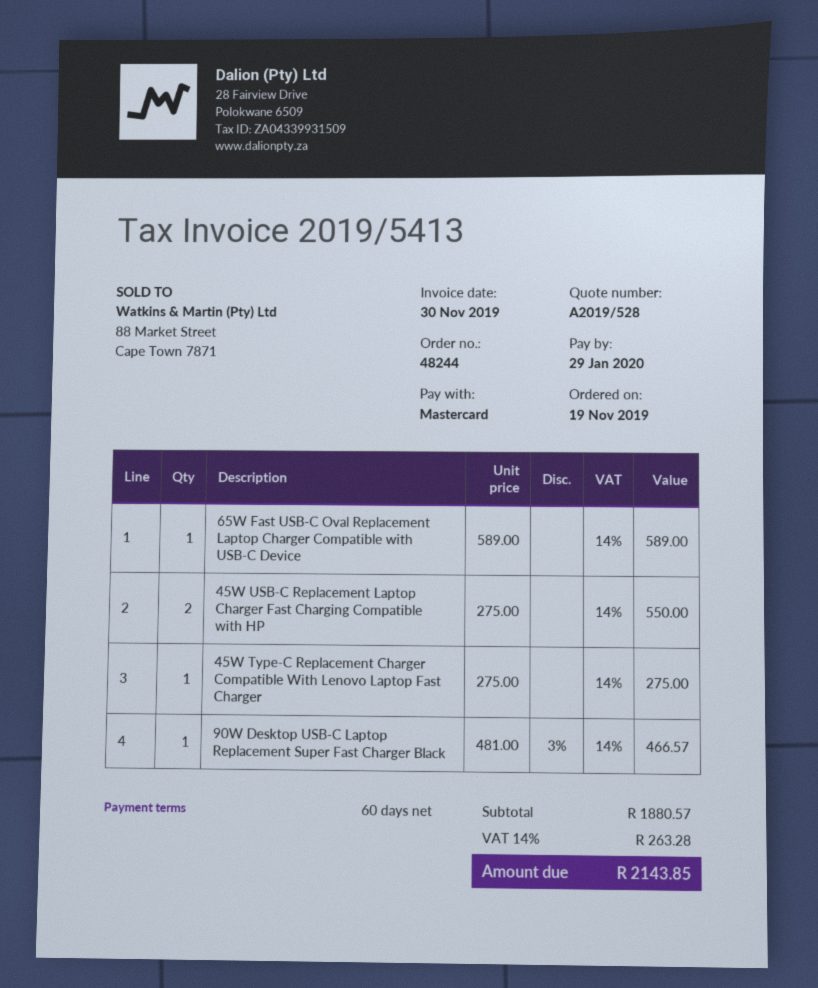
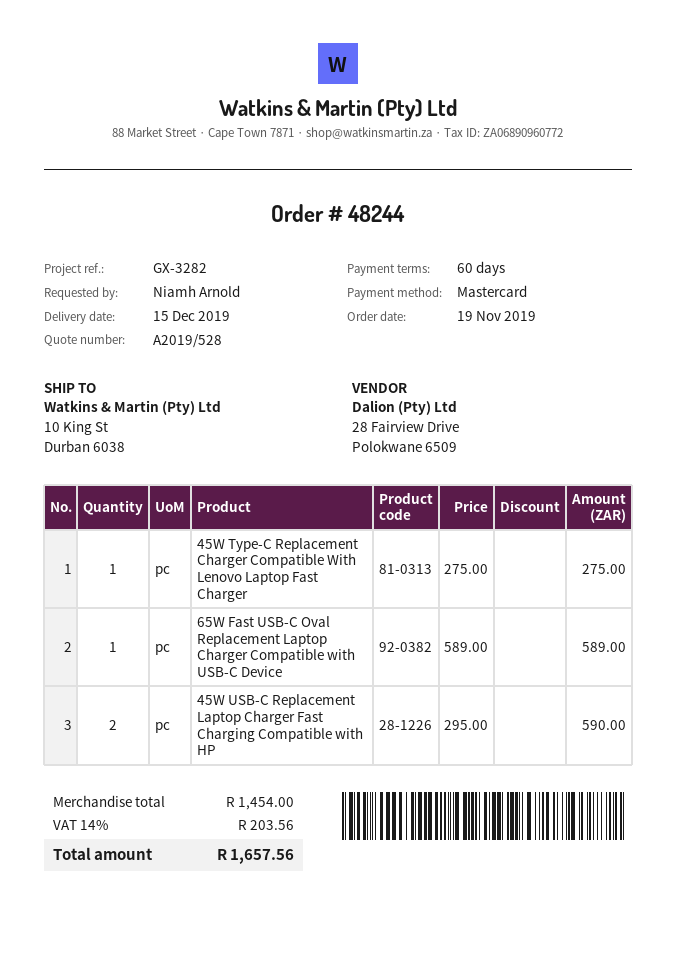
45W USB-C Replacement Laptop Charger Fast Charging Compatible with HP: 2 x 275.00 = 550.00 -> 2 x 295.00 = 590.00
90W Desktop USB-C Laptop Replacement Super Fast Charger Black: 1 x 481.00 - 3% = 466.57 -> none
subtotal: 1880.57 -> 1454.00
tax: 14% = 263.28 -> 14% = 203.56
total: 2143.85 -> 1657.56

